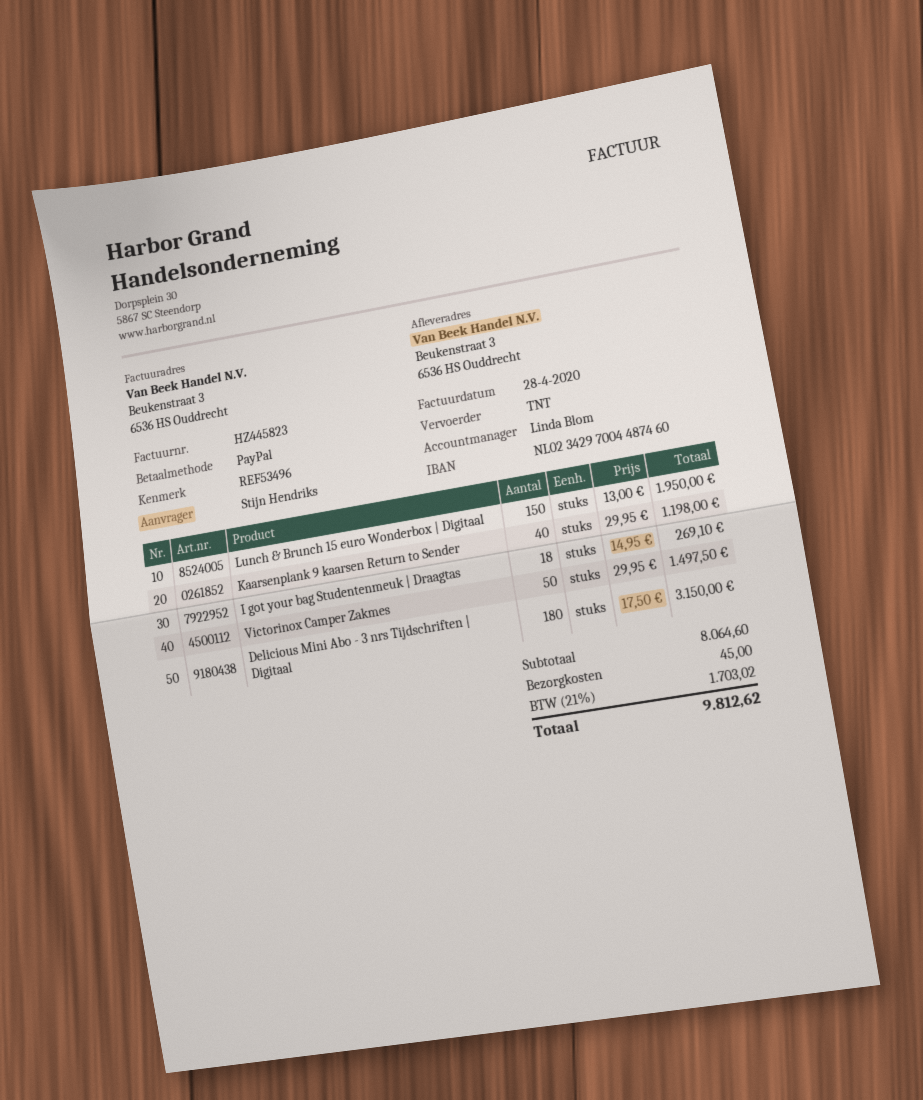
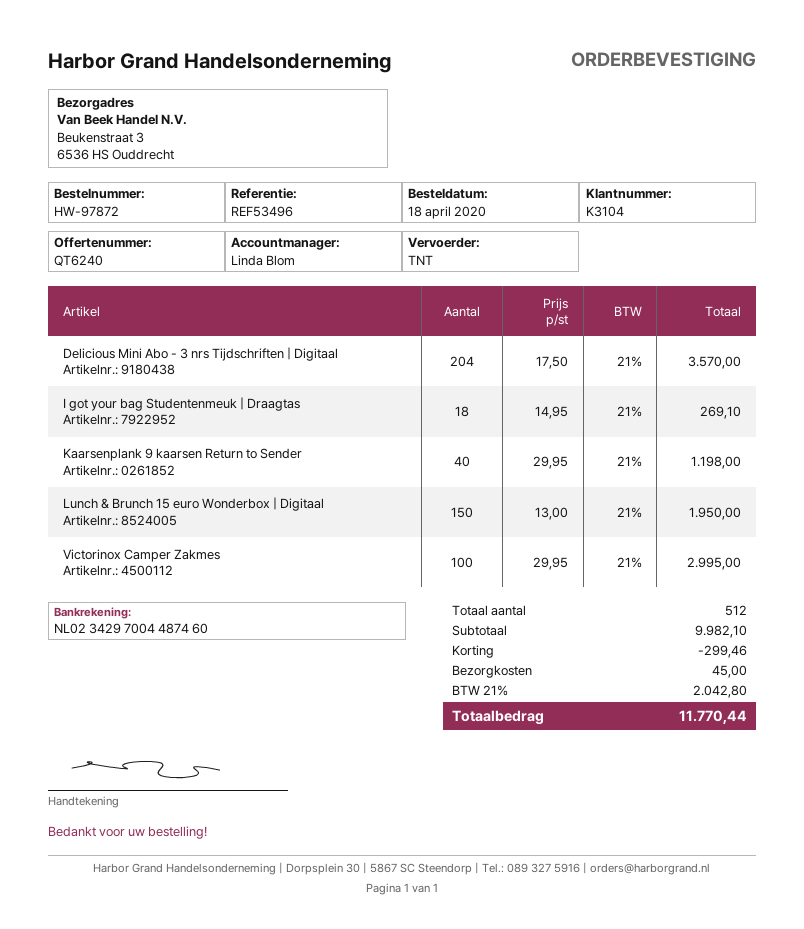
Victorinox Camper Zakmes: 50 x 29.95 = 1497.50 -> 100 x 29.95 = 2995.00
Delicious Mini Abo - 3 nrs Tijdschriften | Digitaal: 180 x 17.50 = 3150.00 -> 204 x 17.50 = 3570.00
subtotal: 8064.60 -> 9982.10
discount: none -> 299.46
tax: 21% = 1703.02 -> 21% = 2042.80
total: 9812.62 -> 11770.44

